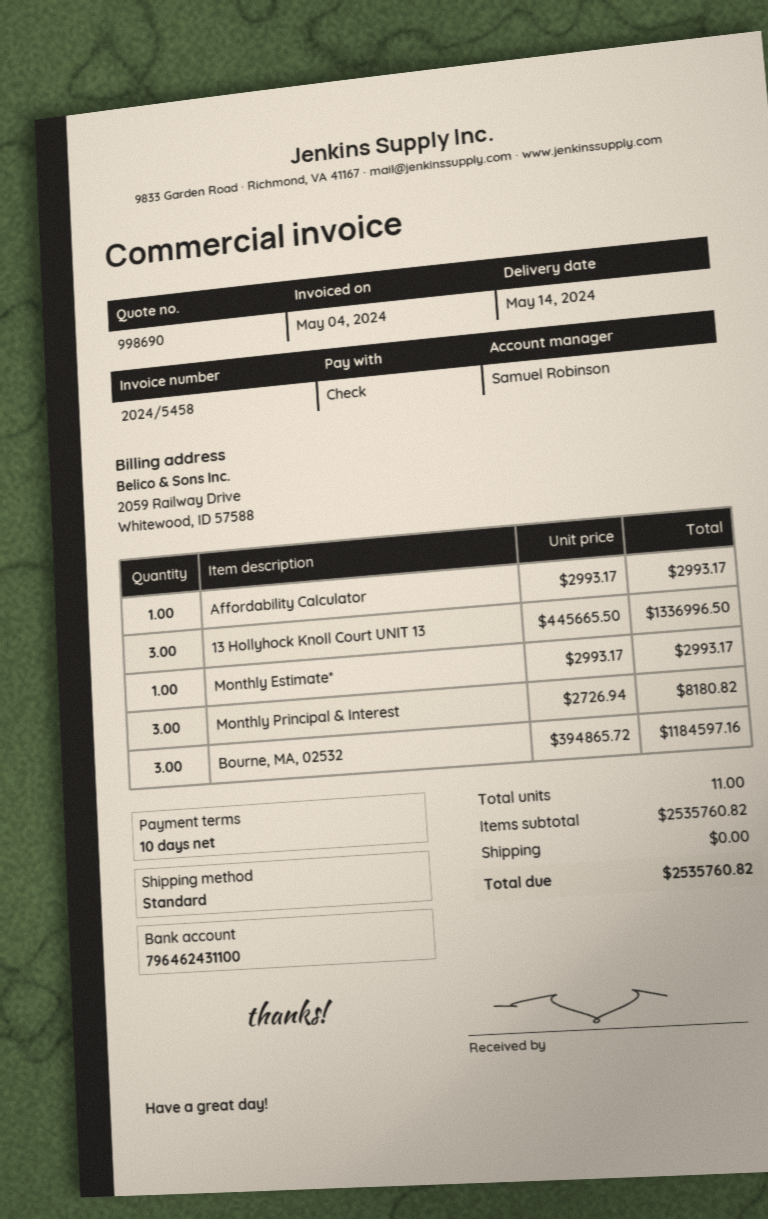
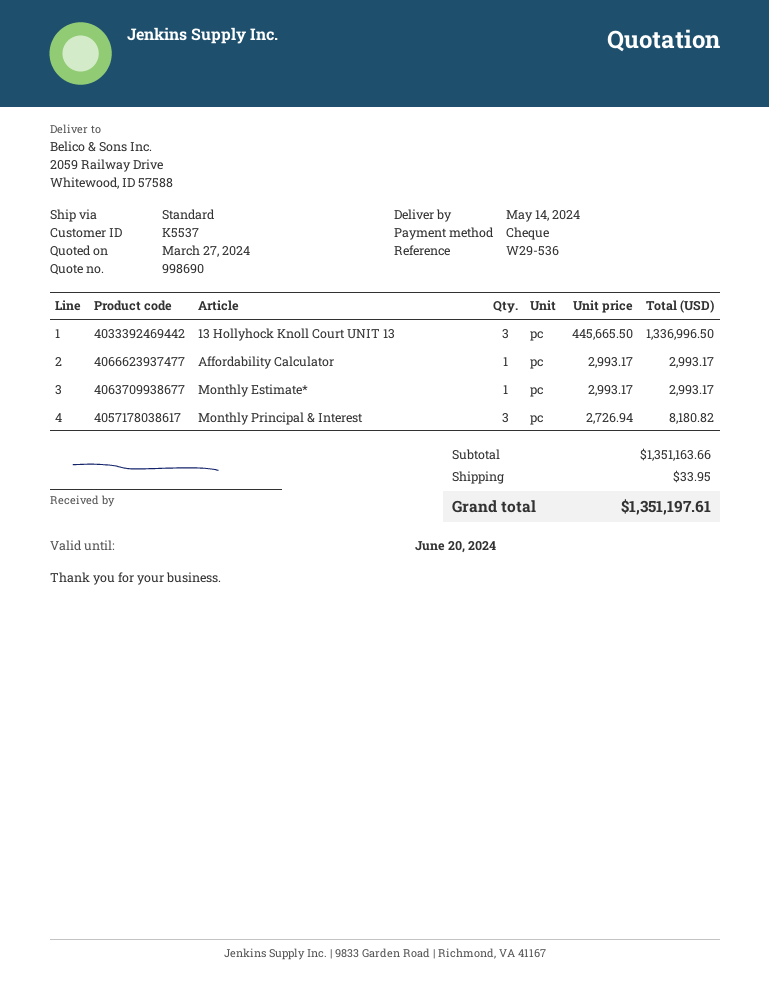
Bourne, MA, 02532: 3 x 394865.72 = 1184597.16 -> none
subtotal: 2535760.82 -> 1351163.66
shipping: 0.00 -> 33.95
total: 2535760.82 -> 1351197.61

